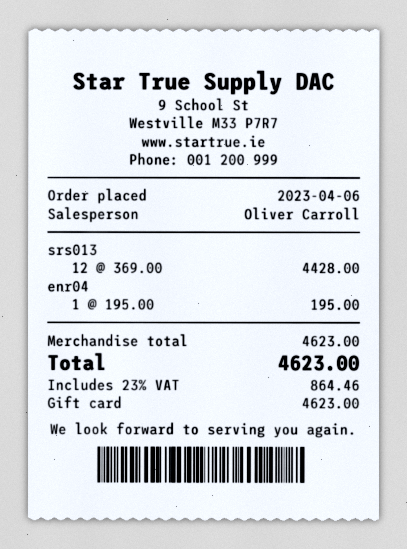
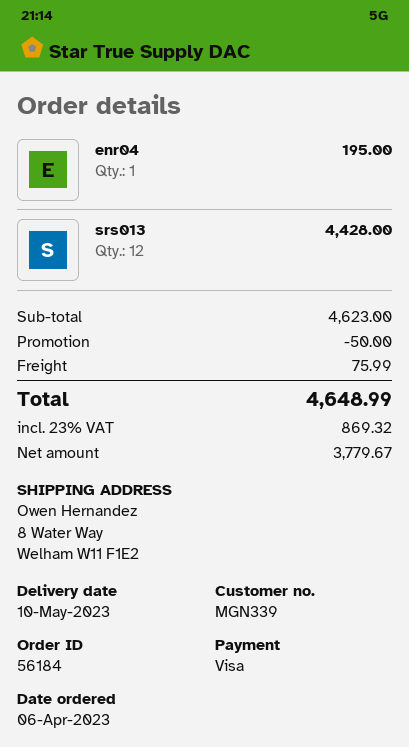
payment method: gift card -> Visa
discount: none -> 50.00
shipping: none -> 75.99
tax: 23% = 864.46 -> 23% = 869.32
total: 4623.00 -> 4648.99

